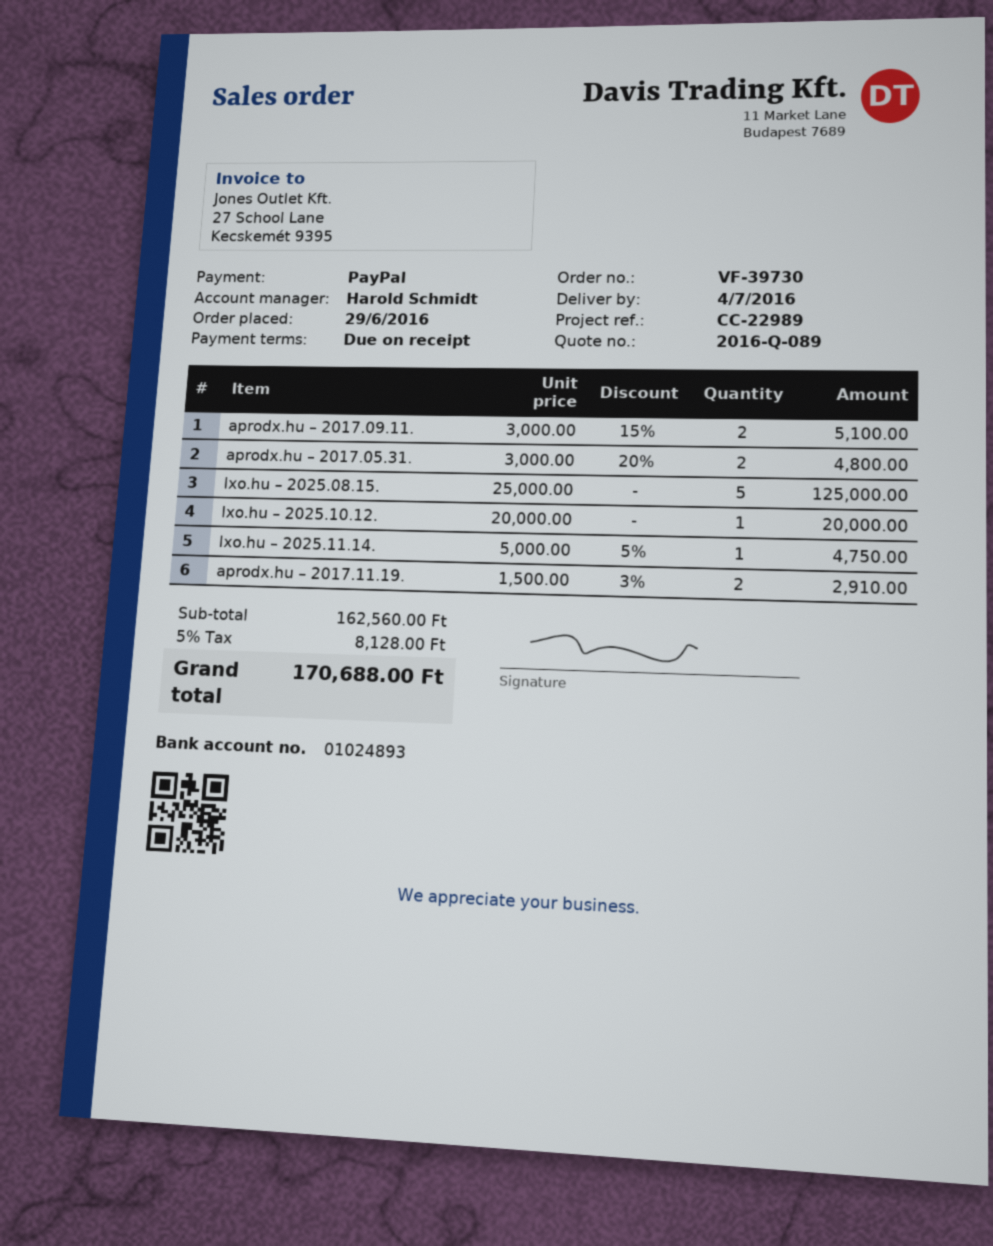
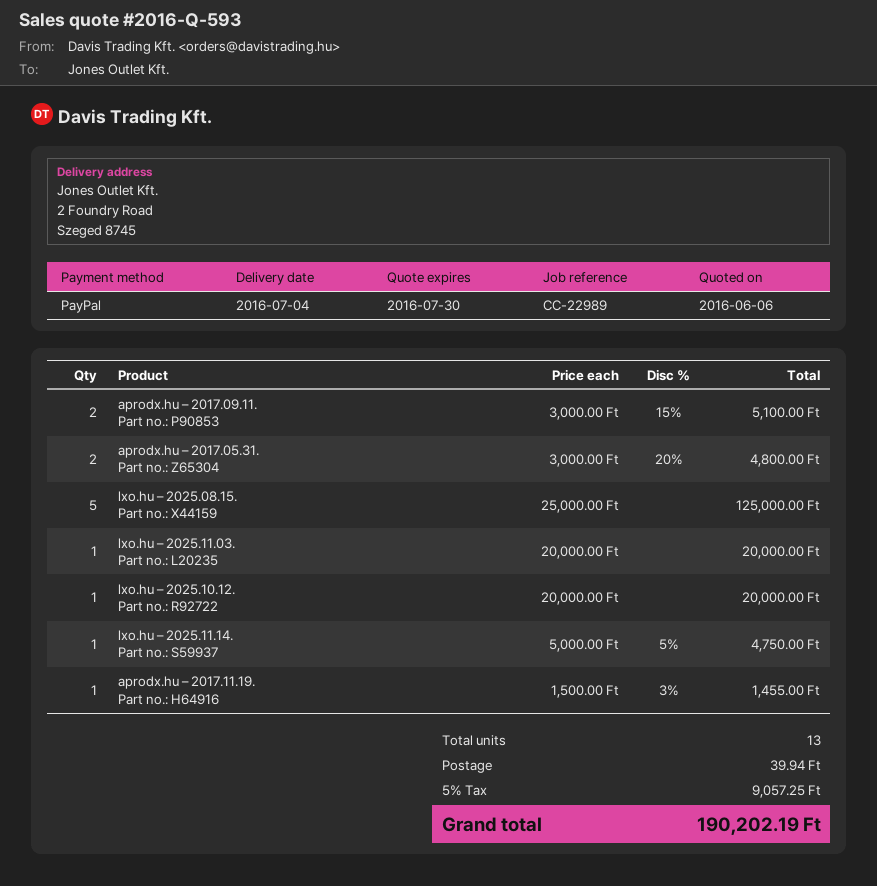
quote number: 2016-Q-089 -> 2016-Q-593
aprodx.hu – 2017.11.19.: 2 x 1500.00 - 3% = 2910.00 -> 1 x 1500.00 - 3% = 1455.00
lxo.hu – 2025.11.03.: none -> 1 x 20000.00 = 20000.00
shipping: none -> 39.94
tax: 5% = 8128.00 -> 5% = 9057.25
total: 170688.00 -> 190202.19

